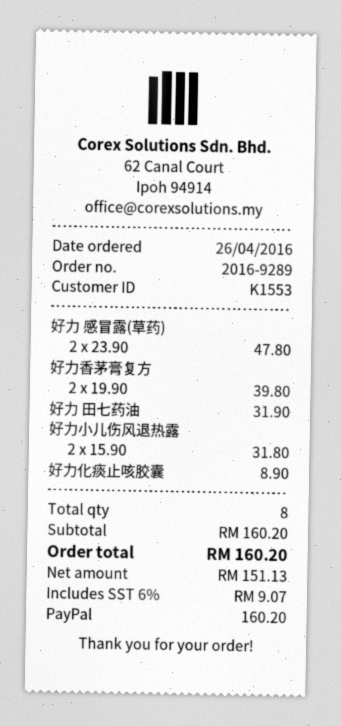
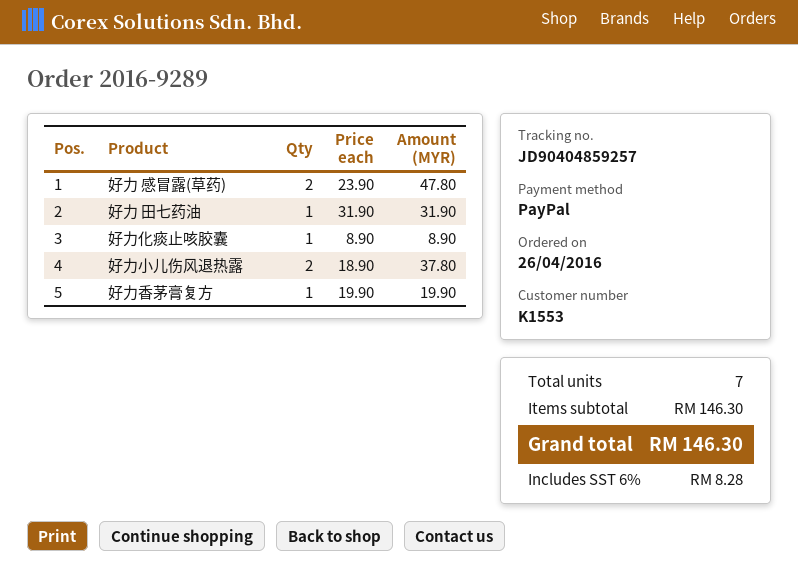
好力香茅膏复方: 2 x 19.90 = 39.80 -> 1 x 19.90 = 19.90
好力小儿伤风退热露: 2 x 15.90 = 31.80 -> 2 x 18.90 = 37.80
total quantity: 8 -> 7
subtotal: 160.20 -> 146.30
tax: 6% = 9.07 -> 6% = 8.28
total: 160.20 -> 146.30

